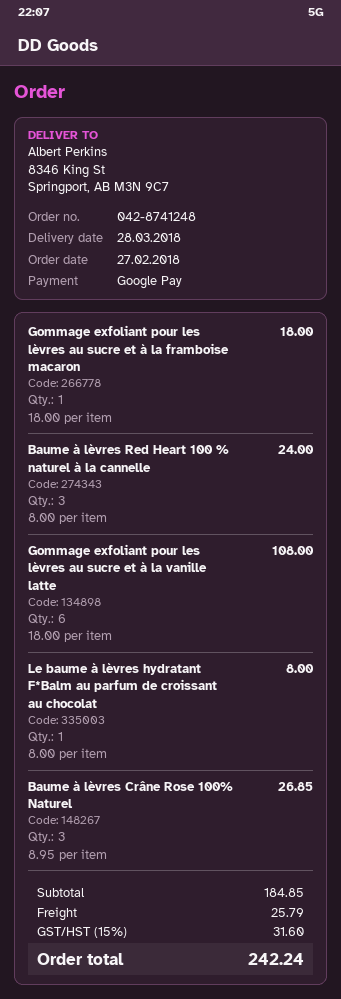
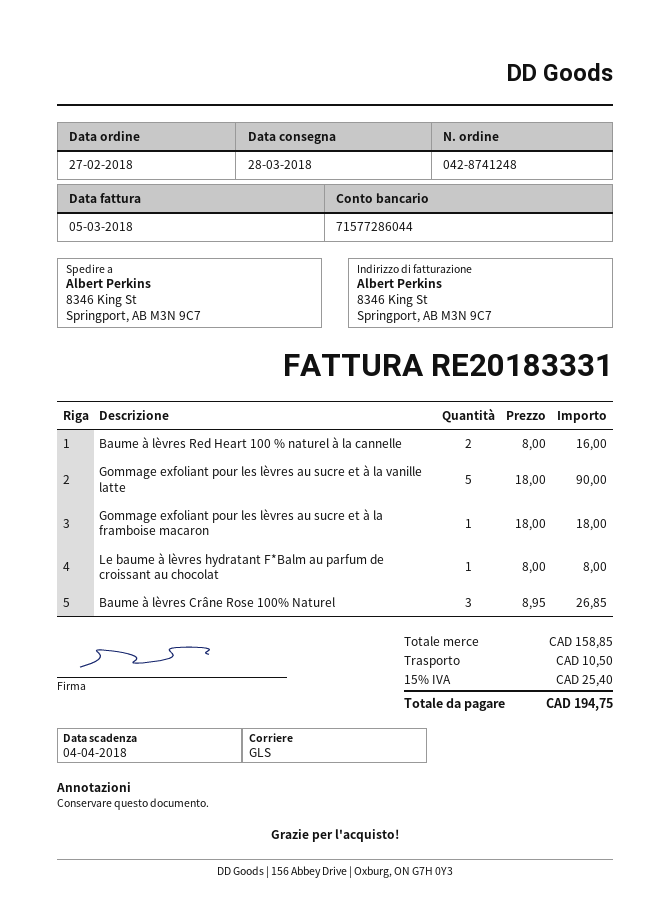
Baume à lèvres Red Heart 100 % naturel à la cannelle: 3 x 8.00 = 24.00 -> 2 x 8.00 = 16.00
Gommage exfoliant pour les lèvres au sucre et à la vanille latte: 6 x 18.00 = 108.00 -> 5 x 18.00 = 90.00
subtotal: 184.85 -> 158.85
shipping: 25.79 -> 10.50
tax: 15% = 31.60 -> 15% = 25.40
total: 242.24 -> 194.75

